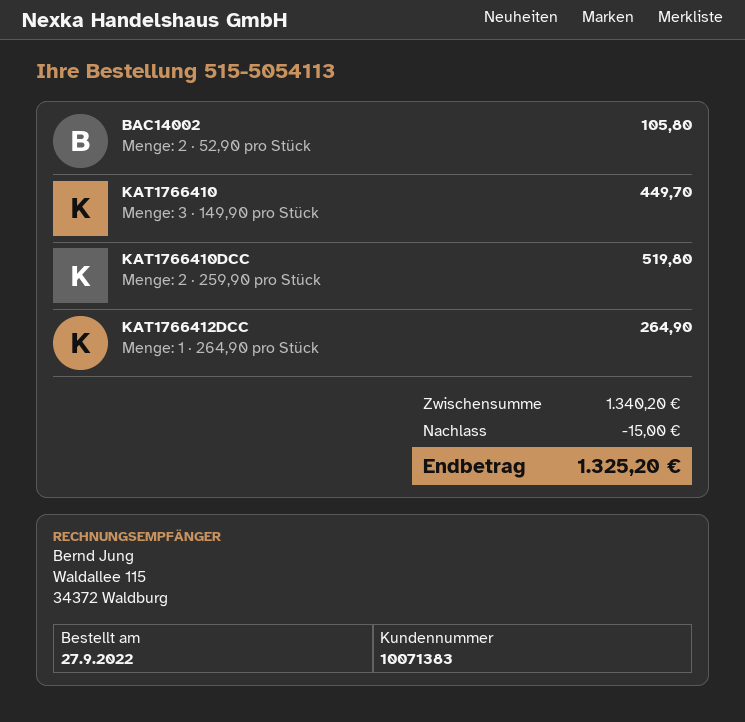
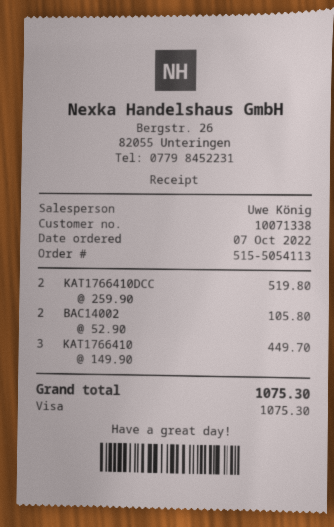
order date: 2022-09-27 -> 2022-10-07
customer number: 10071383 -> 10071338
KAT1766412DCC: 1 x 264.90 = 264.90 -> none
discount: 15.00 -> none
total: 1325.20 -> 1075.30

